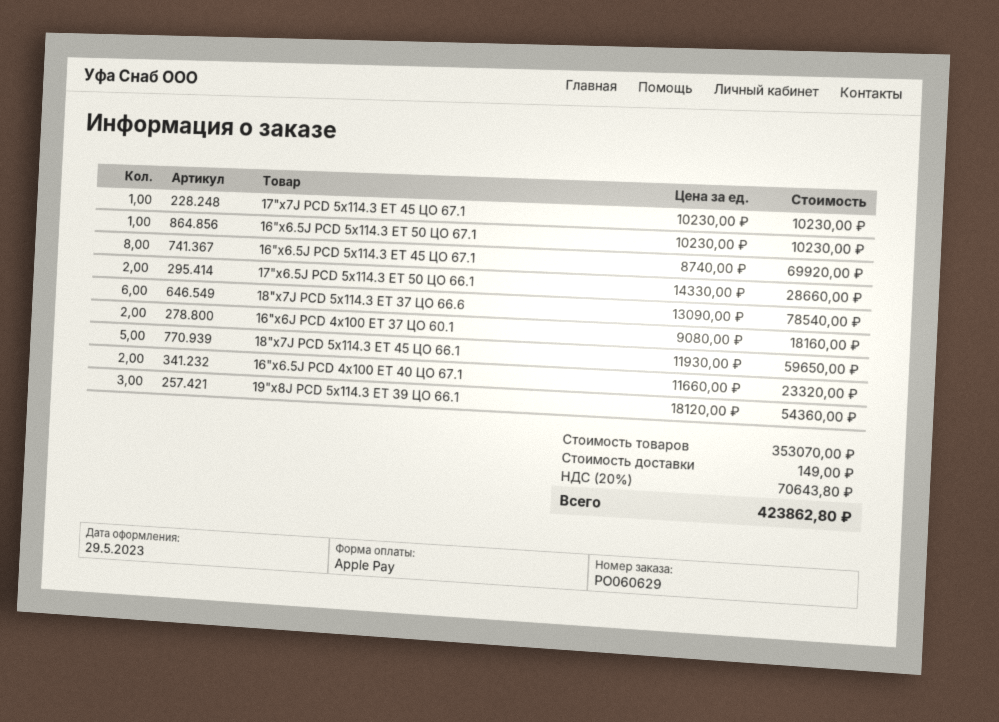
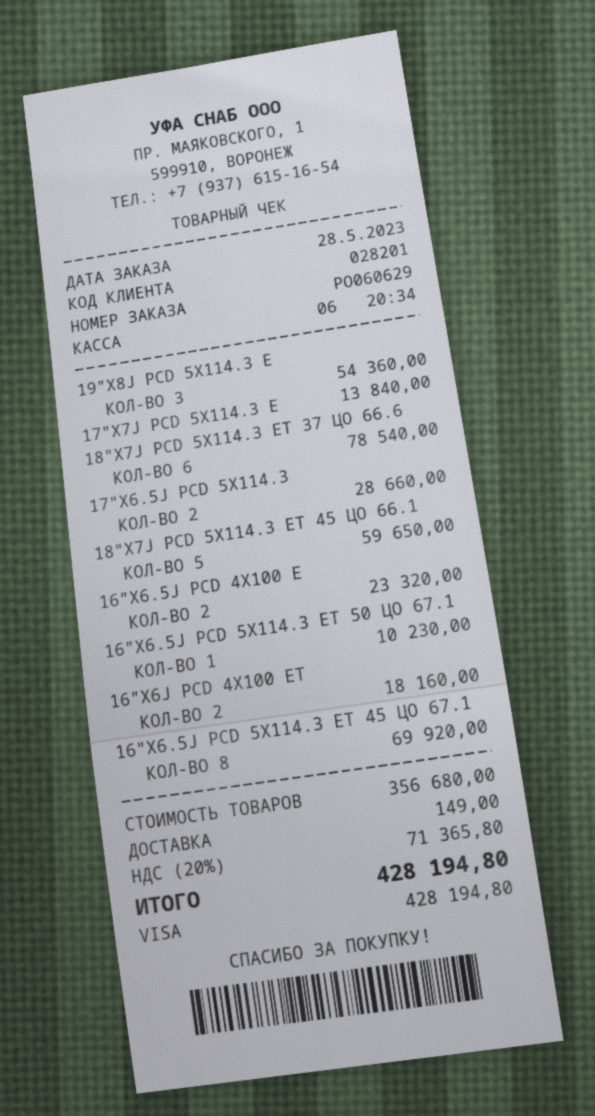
order date: 2023-05-29 -> 2023-05-28
payment method: Apple Pay -> Visa
17"x7J PCD 5x114.3 ЕТ 45 ЦО 67.1: 1 for 10230.00 -> 1 for 13840.00
subtotal: 353070.00 -> 356680.00
tax: 20% = 70643.80 -> 20% = 71365.80
total: 423862.80 -> 428194.80

